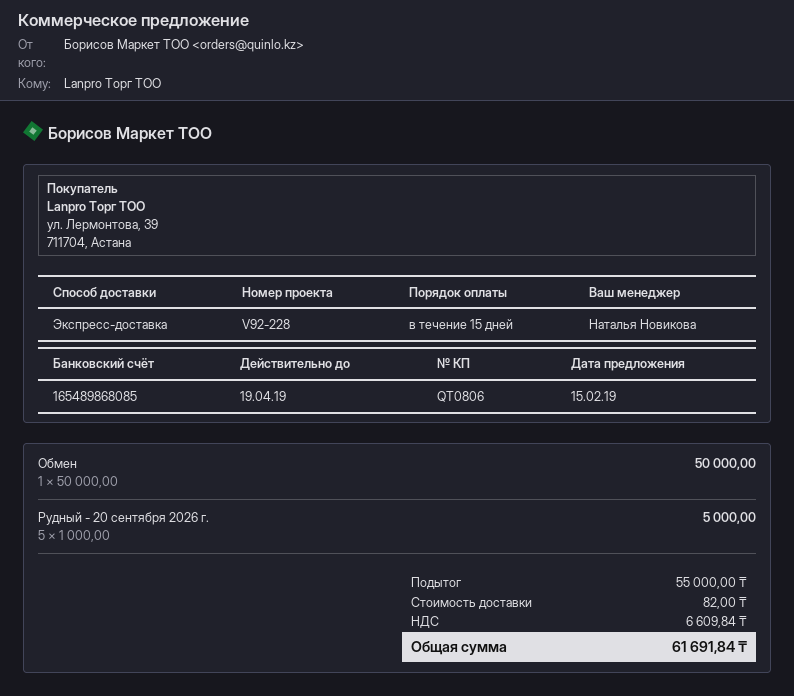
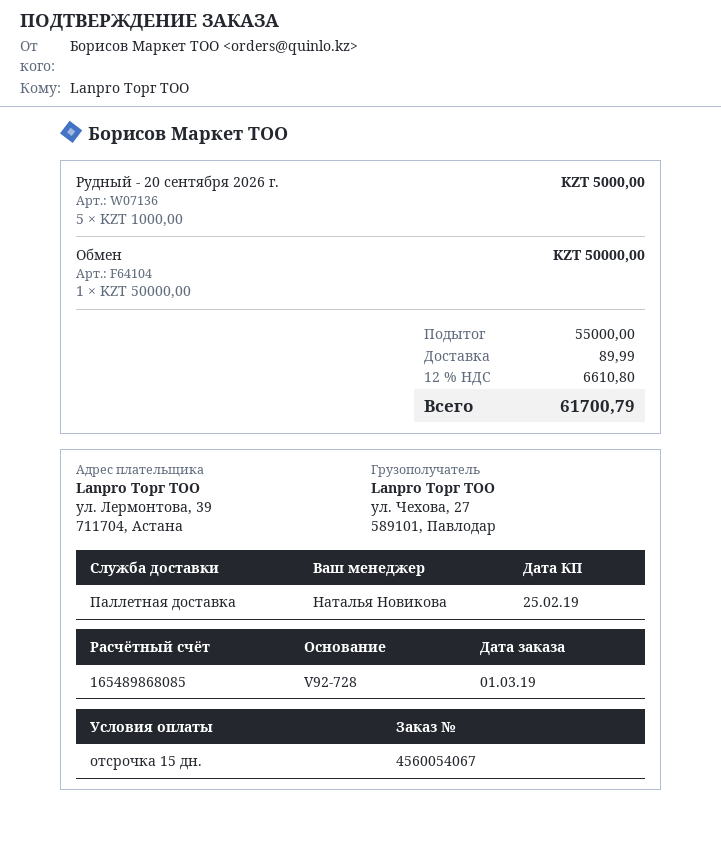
quote date: 2019-02-15 -> 2019-02-25
reference: V92-228 -> V92-728
shipping method: express -> pallet freight
shipping: 82.00 -> 89.99
tax: 6609.84 -> 6610.80
total: 61691.84 -> 61700.79

